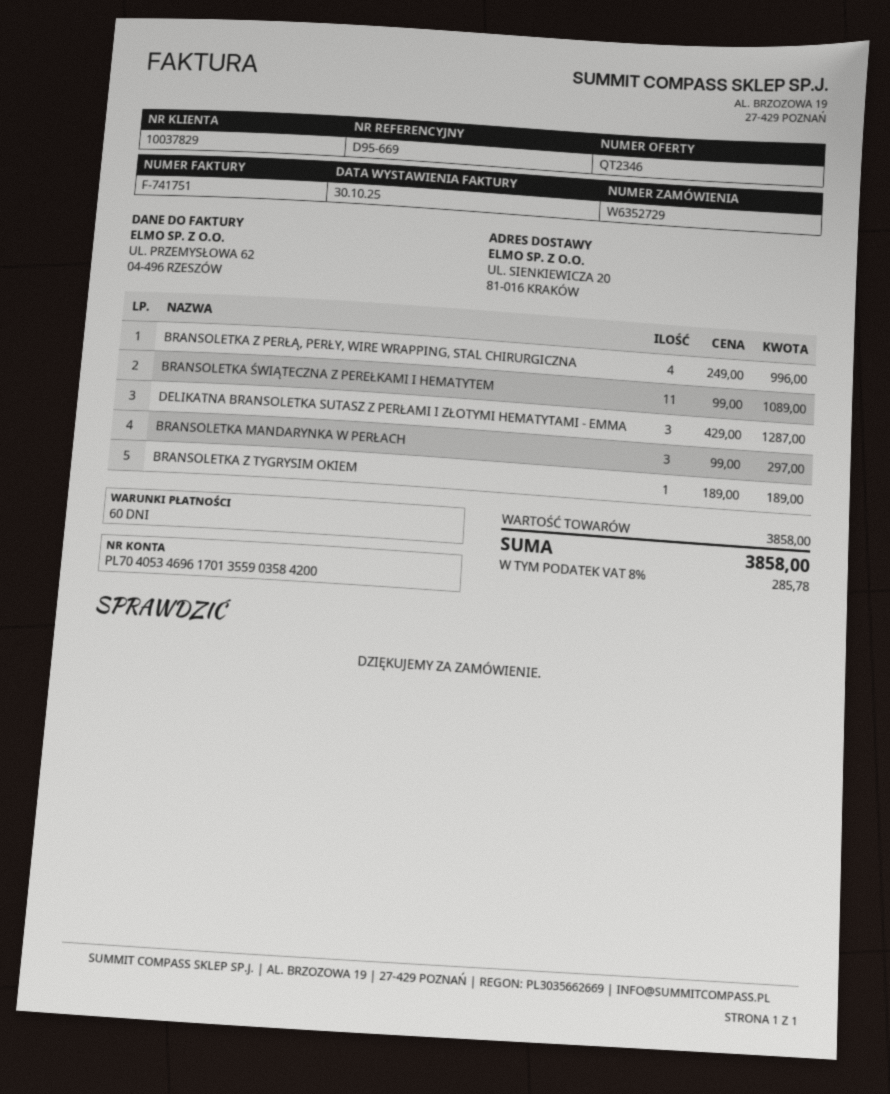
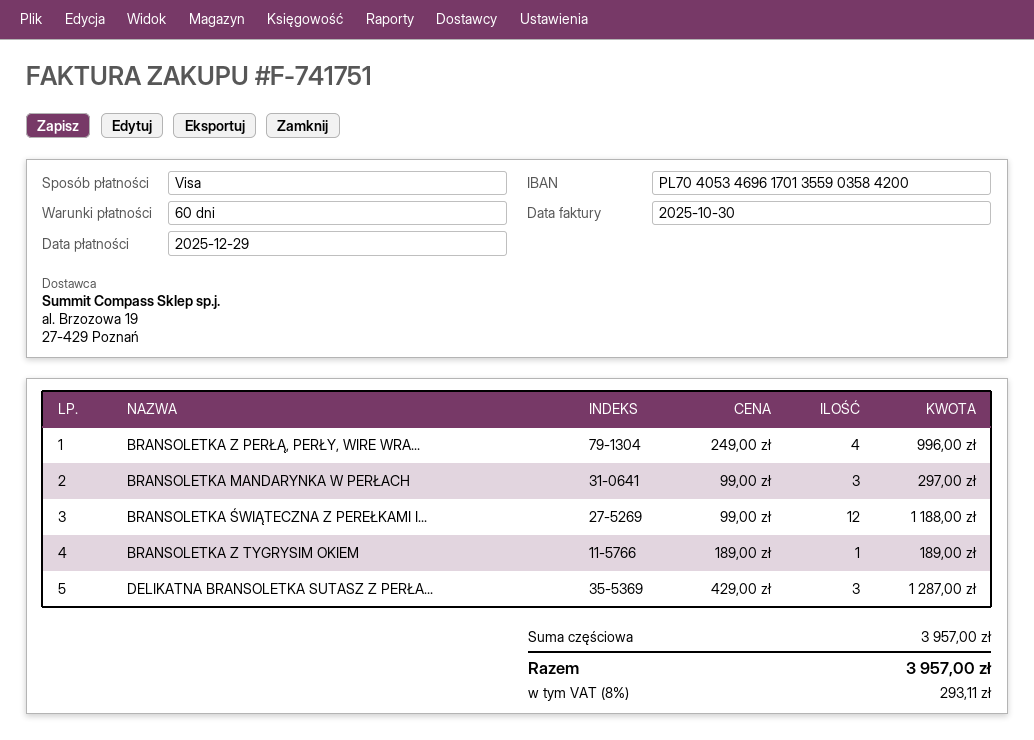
BRANSOLETKA ŚWIĄTECZNA Z PEREŁKAMI I HEMATYTEM: 11 x 99.00 = 1089.00 -> 12 x 99.00 = 1188.00
subtotal: 3858.00 -> 3957.00
tax: 8% = 285.78 -> 8% = 293.11
total: 3858.00 -> 3957.00

